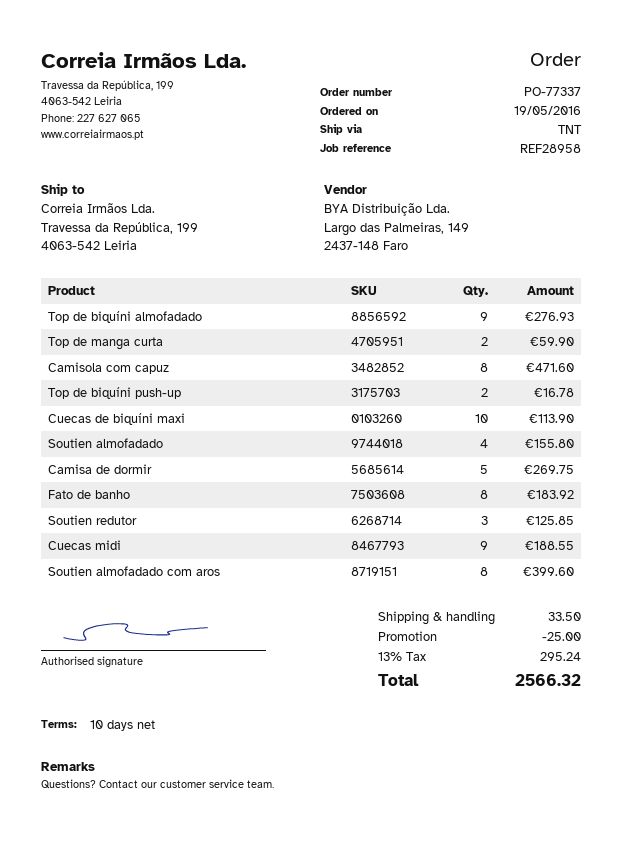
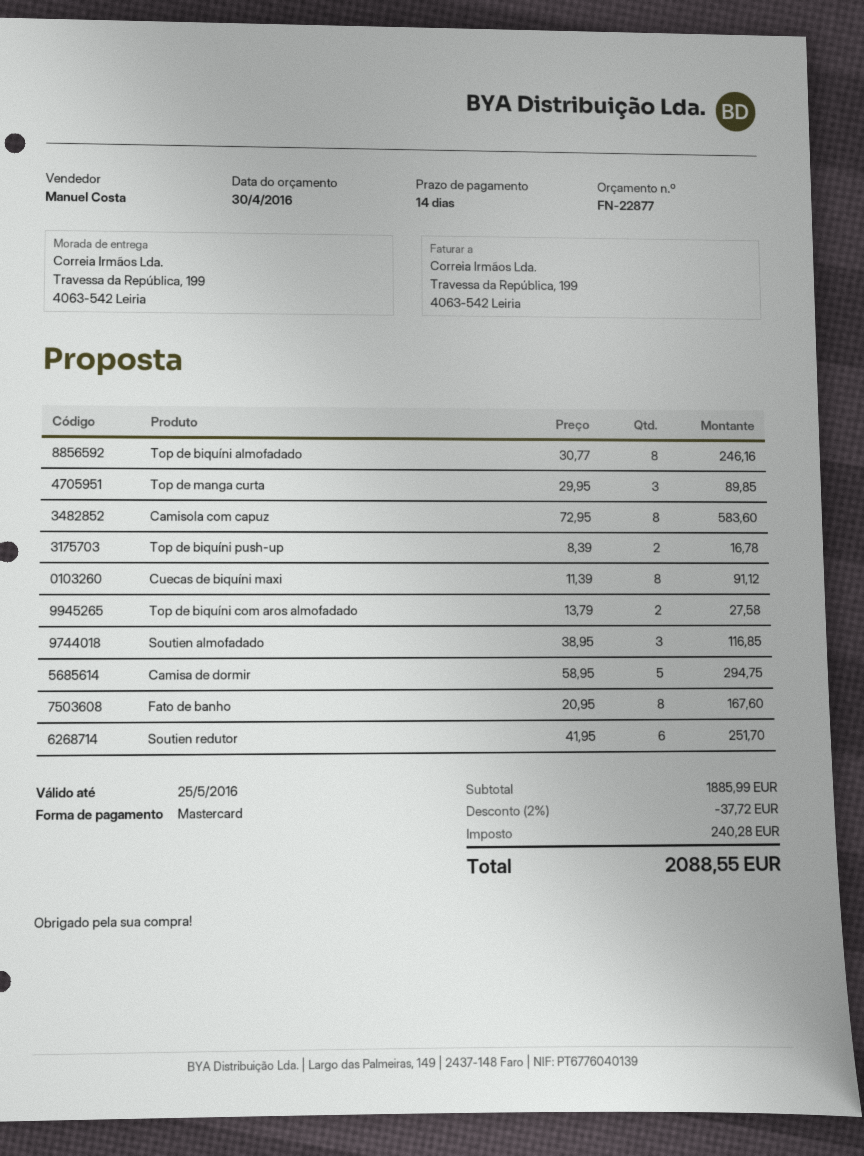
payment terms: 10 days -> 14 days
Top de biquíni almofadado: 9 for 276.93 -> 8 for 246.16
Top de manga curta: 2 for 59.90 -> 3 for 89.85
Camisola com capuz: 8 for 471.60 -> 8 for 583.60
Cuecas de biquíni maxi: 10 for 113.90 -> 8 for 91.12
Soutien almofadado: 4 for 155.80 -> 3 for 116.85
Camisa de dormir: 5 for 269.75 -> 5 for 294.75
Fato de banho: 8 for 183.92 -> 8 for 167.60
Soutien redutor: 3 for 125.85 -> 6 for 251.70
Cuecas midi: 9 for 188.55 -> none
Soutien almofadado com aros: 8 for 399.60 -> none
Top de biquíni com aros almofadado: none -> 2 for 27.58
discount: 25.00 -> 37.72
shipping: 33.50 -> none
tax: 295.24 -> 240.28
total: 2566.32 -> 2088.55

